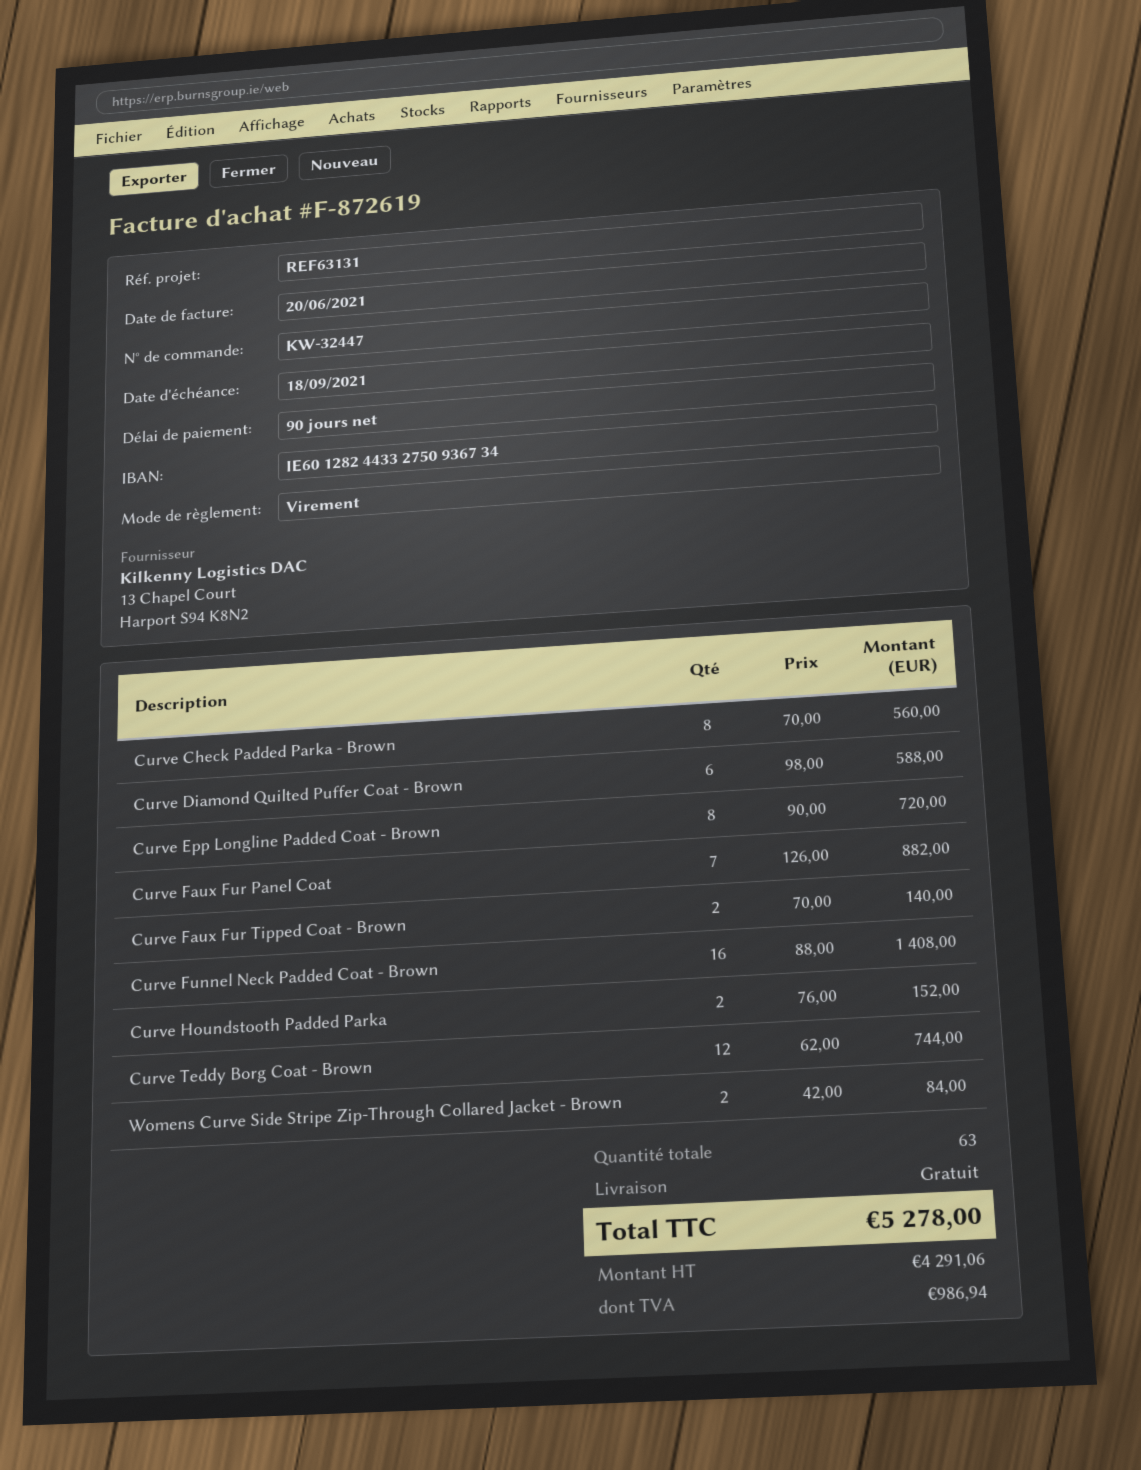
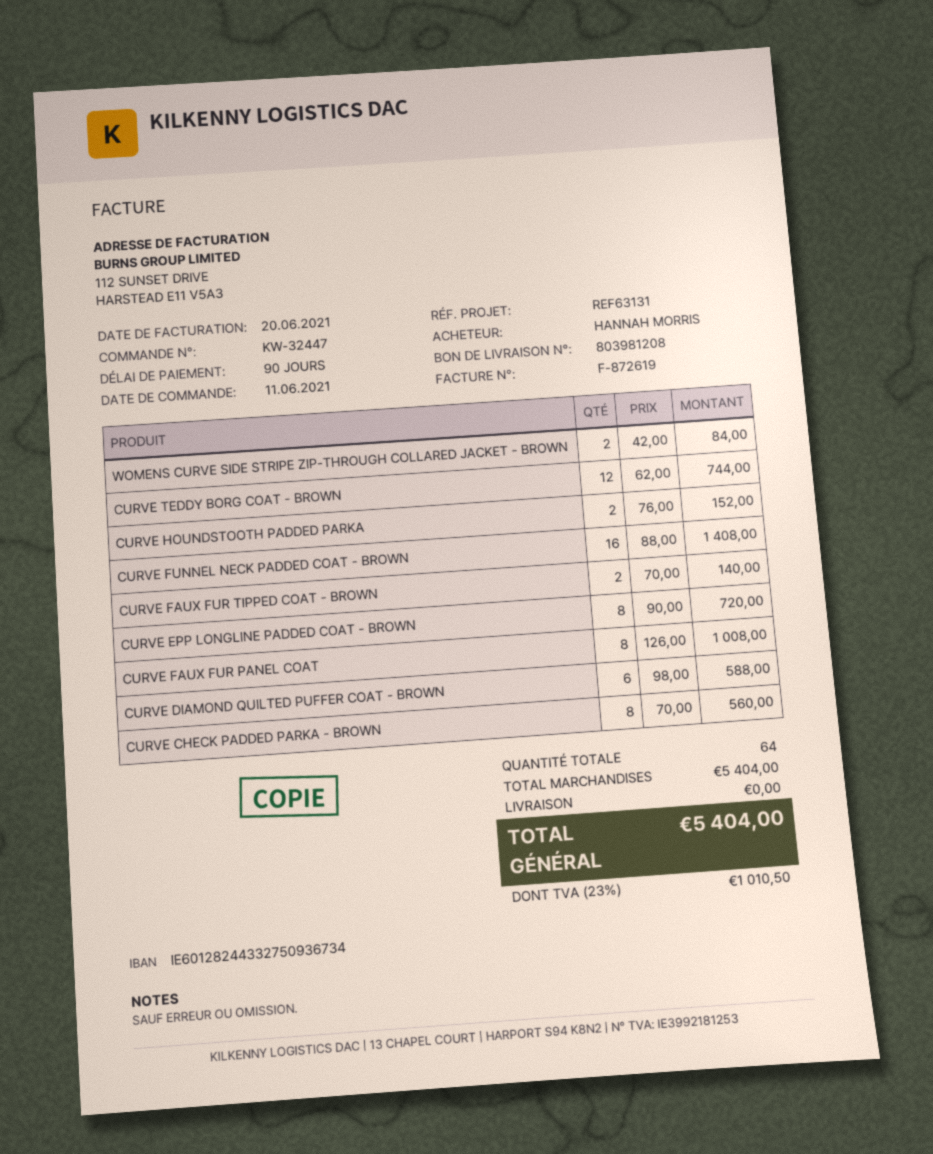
Curve Faux Fur Panel Coat: 7 x 126.00 = 882.00 -> 8 x 126.00 = 1008.00
total quantity: 63 -> 64
tax: 986.94 -> 1010.50
total: 5278.00 -> 5404.00

